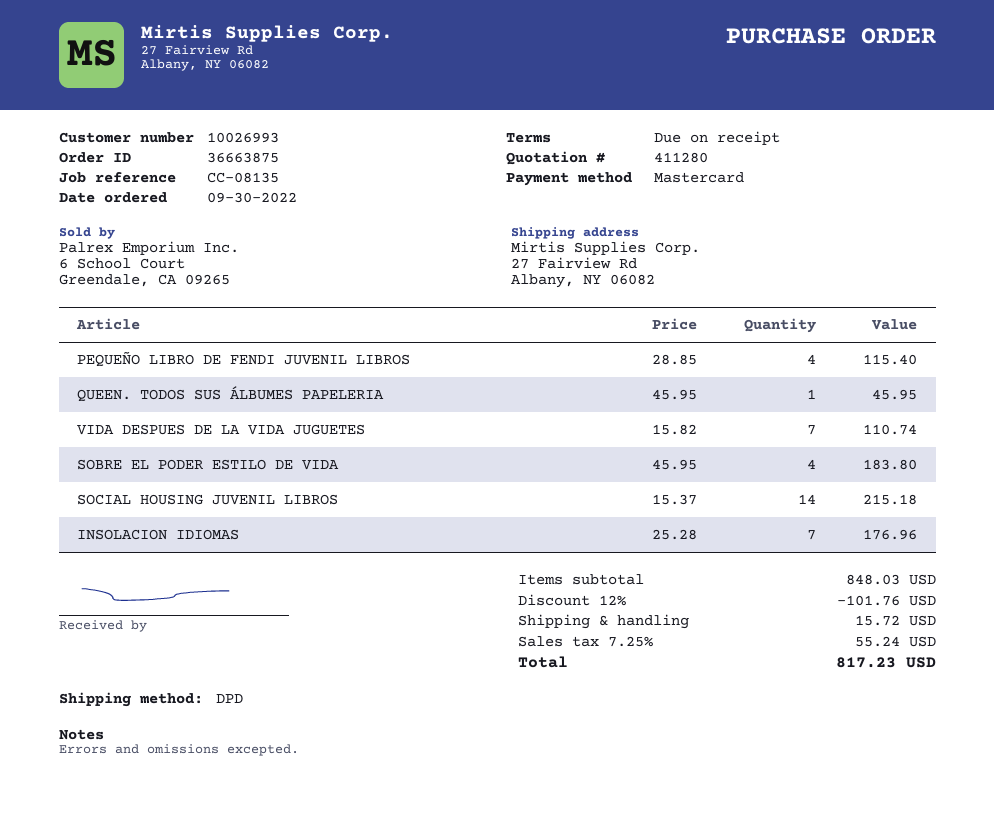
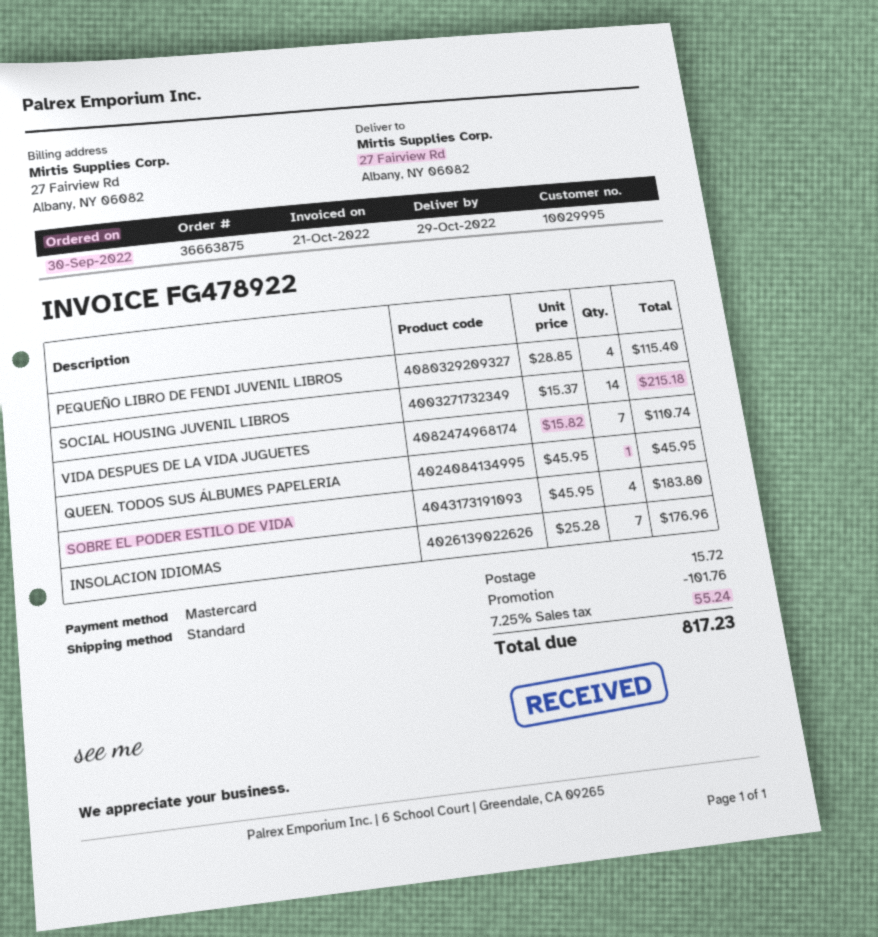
customer number: 10026993 -> 10029995
shipping method: DPD -> standard

